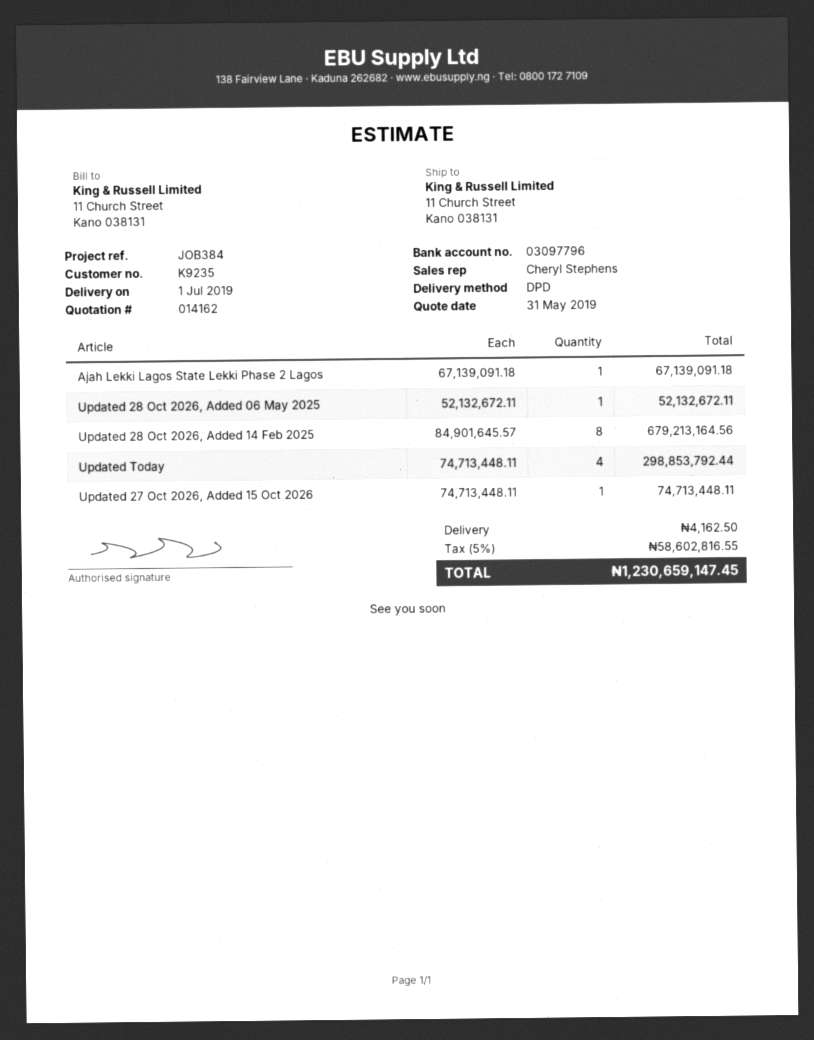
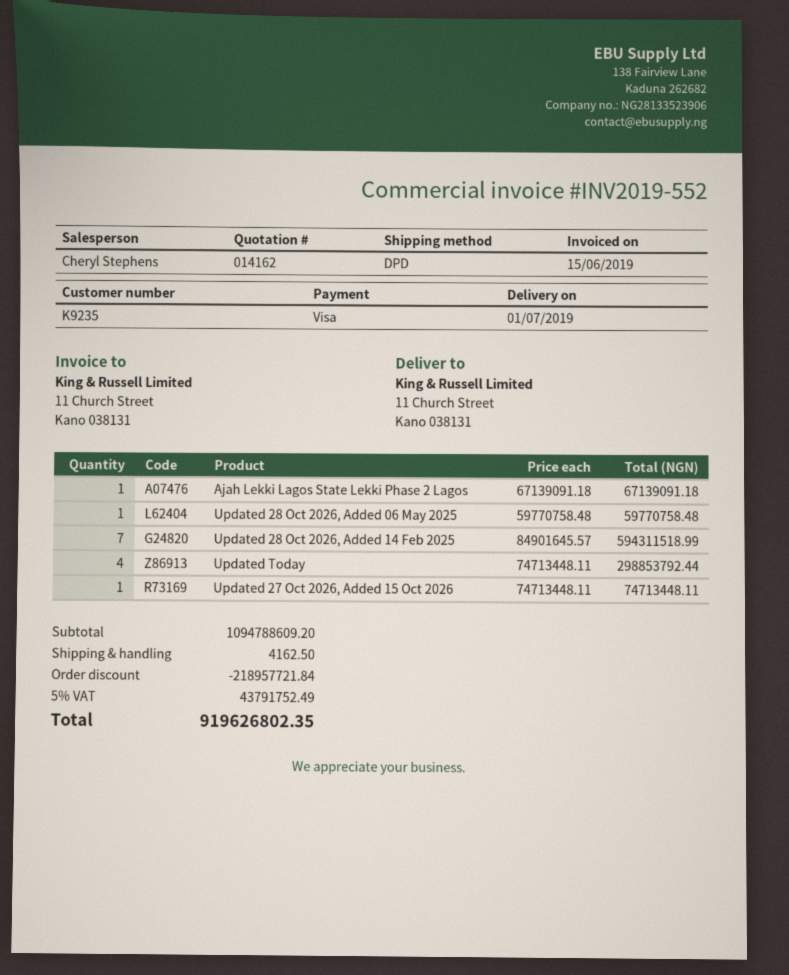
Updated 28 Oct 2026, Added 06 May 2025: 1 x 52132672.11 = 52132672.11 -> 1 x 59770758.48 = 59770758.48
Updated 28 Oct 2026, Added 14 Feb 2025: 8 x 84901645.57 = 679213164.56 -> 7 x 84901645.57 = 594311518.99
discount: none -> 218957721.84
tax: 5% = 58602816.55 -> 5% = 43791752.49
total: 1230659147.45 -> 919626802.35

